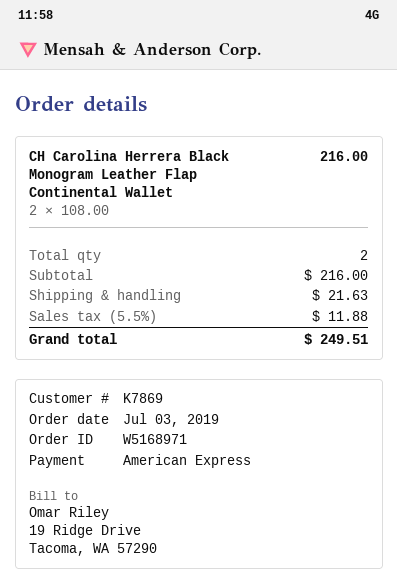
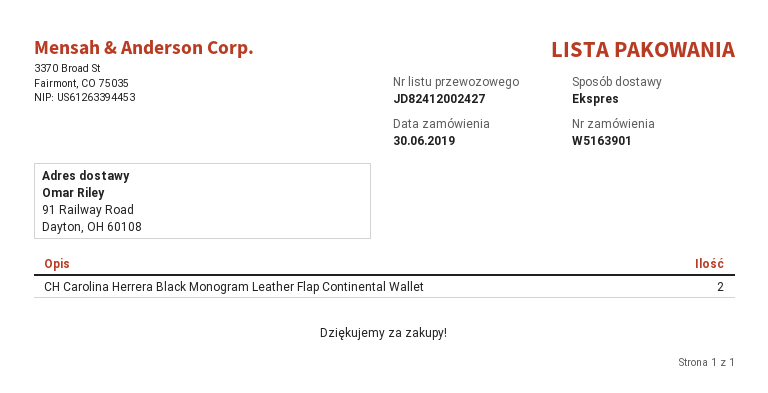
order number: W5168971 -> W5163901
order date: 2019-07-03 -> 2019-06-30

